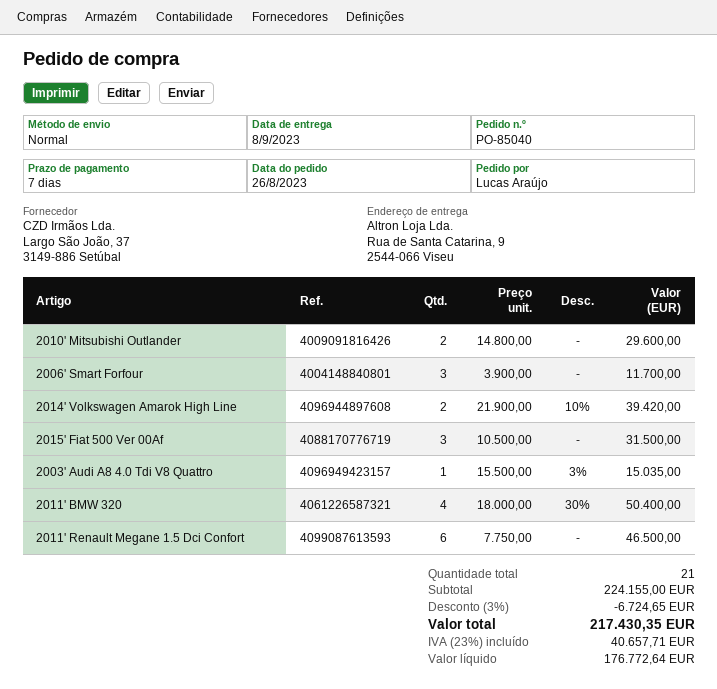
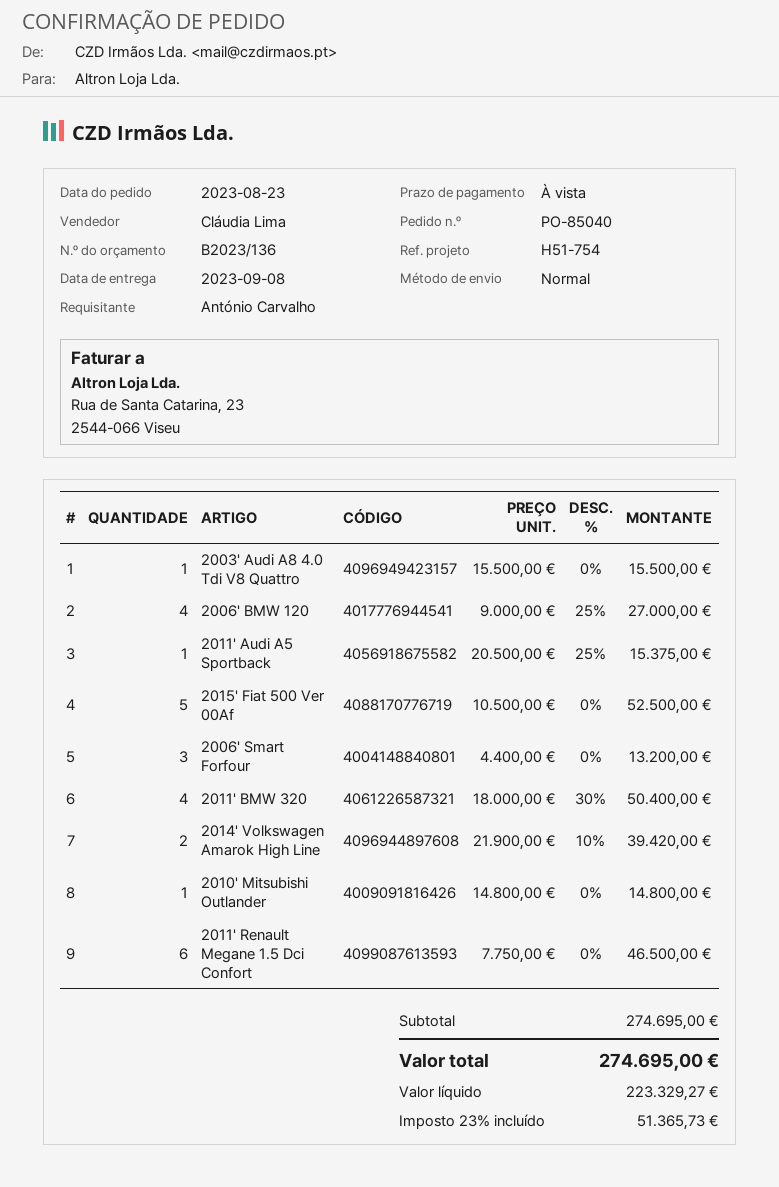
order date: 2023-08-26 -> 2023-08-23
payment terms: 7 days -> on receipt
ordered by: Lucas Araújo -> António Carvalho
2010' Mitsubishi Outlander: 2 x 14800.00 = 29600.00 -> 1 x 14800.00 = 14800.00
2006' Smart Forfour: 3 x 3900.00 = 11700.00 -> 3 x 4400.00 = 13200.00
2015' Fiat 500 Ver 00Af: 3 x 10500.00 = 31500.00 -> 5 x 10500.00 = 52500.00
2003' Audi A8 4.0 Tdi V8 Quattro: 1 x 15500.00 - 3% = 15035.00 -> 1 x 15500.00 = 15500.00
2006' BMW 120: none -> 4 x 9000.00 - 25% = 27000.00
2011' Audi A5 Sportback: none -> 1 x 20500.00 - 25% = 15375.00
subtotal: 224155.00 -> 274695.00
discount: 3% = 6724.65 -> none
net: 176772.64 -> 223329.27
tax: 23% = 40657.71 -> 23% = 51365.73
total: 217430.35 -> 274695.00

